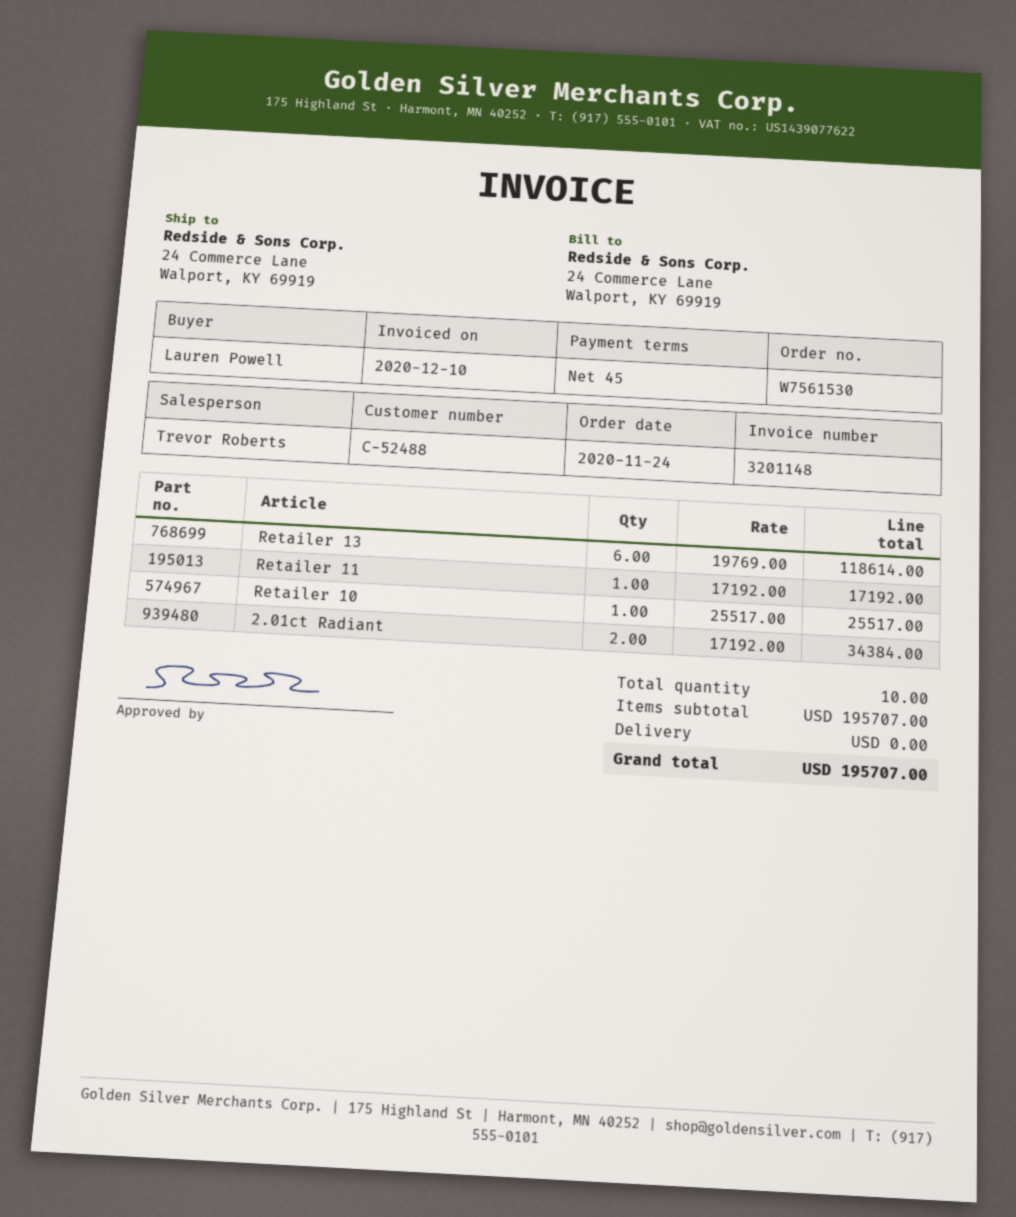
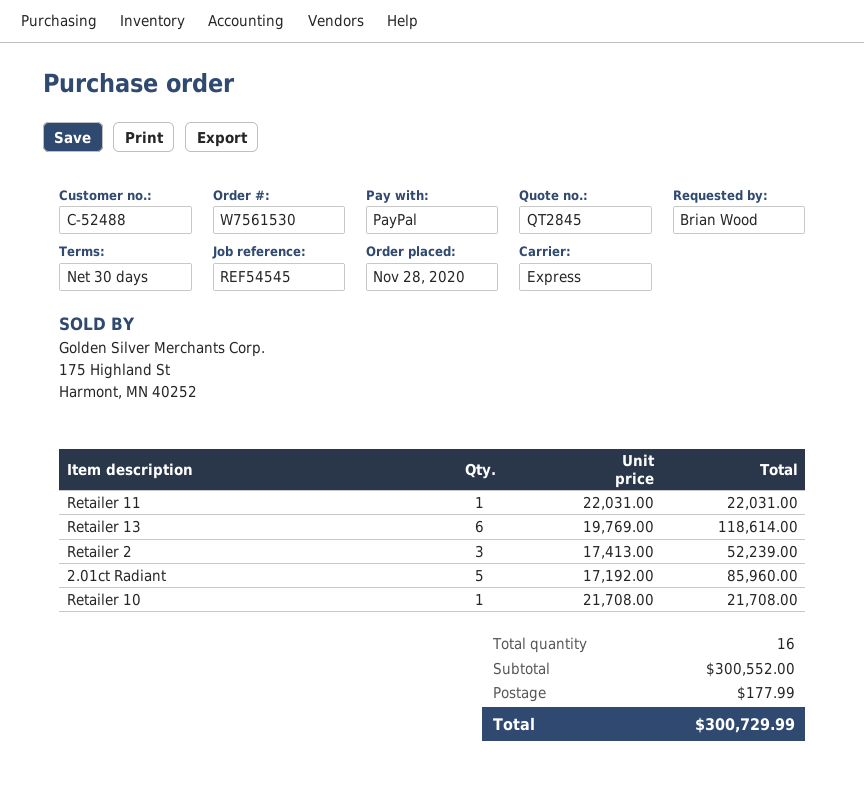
order date: 2020-11-24 -> 2020-11-28
payment terms: 45 days -> 30 days
ordered by: Lauren Powell -> Brian Wood
Retailer 11: 1 x 17192.00 = 17192.00 -> 1 x 22031.00 = 22031.00
Retailer 10: 1 x 25517.00 = 25517.00 -> 1 x 21708.00 = 21708.00
2.01ct Radiant: 2 x 17192.00 = 34384.00 -> 5 x 17192.00 = 85960.00
Retailer 2: none -> 3 x 17413.00 = 52239.00
total quantity: 10 -> 16
subtotal: 195707.00 -> 300552.00
shipping: 0.00 -> 177.99
total: 195707.00 -> 300729.99

